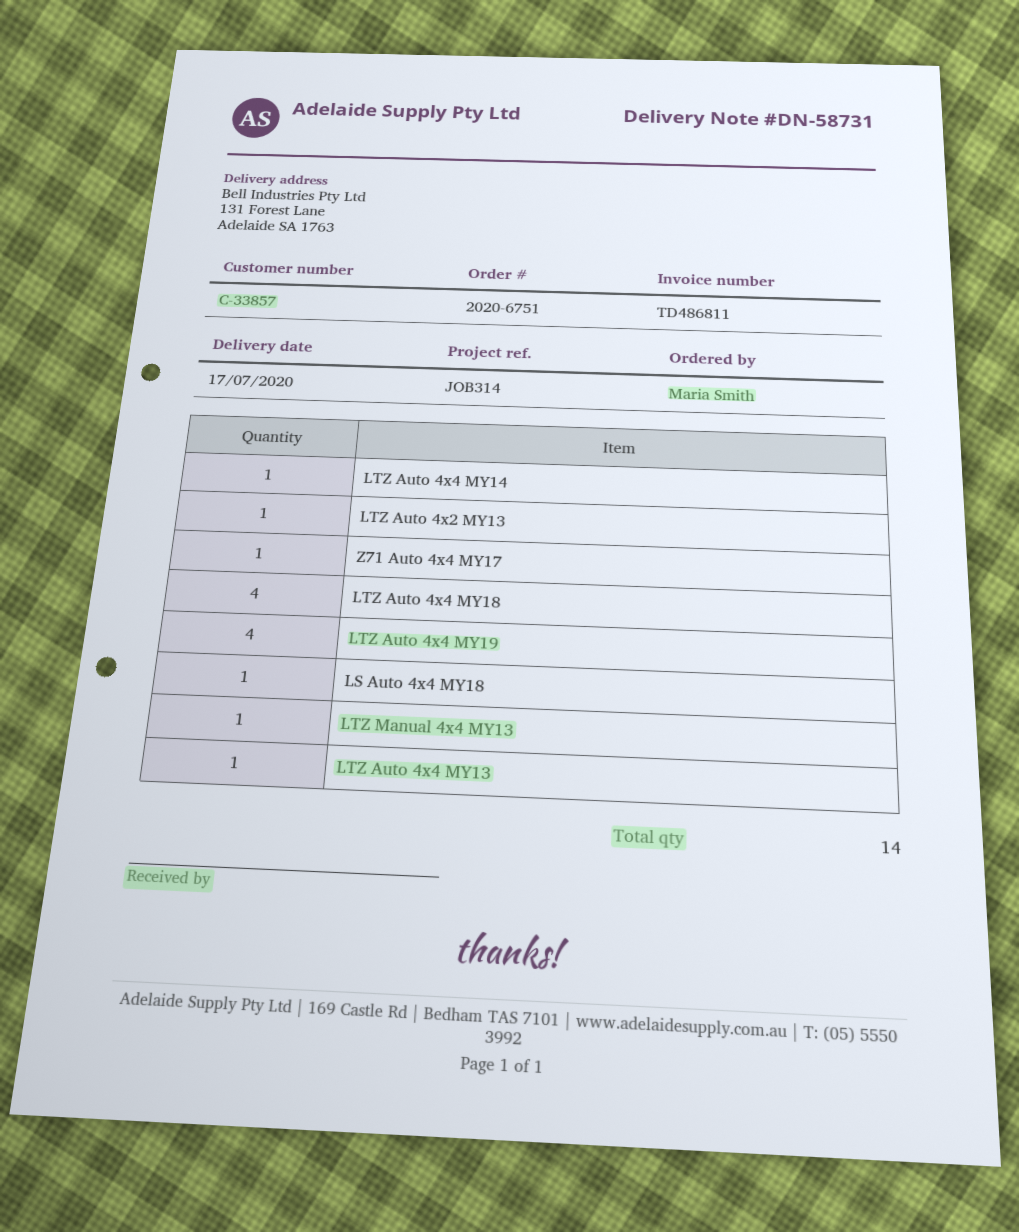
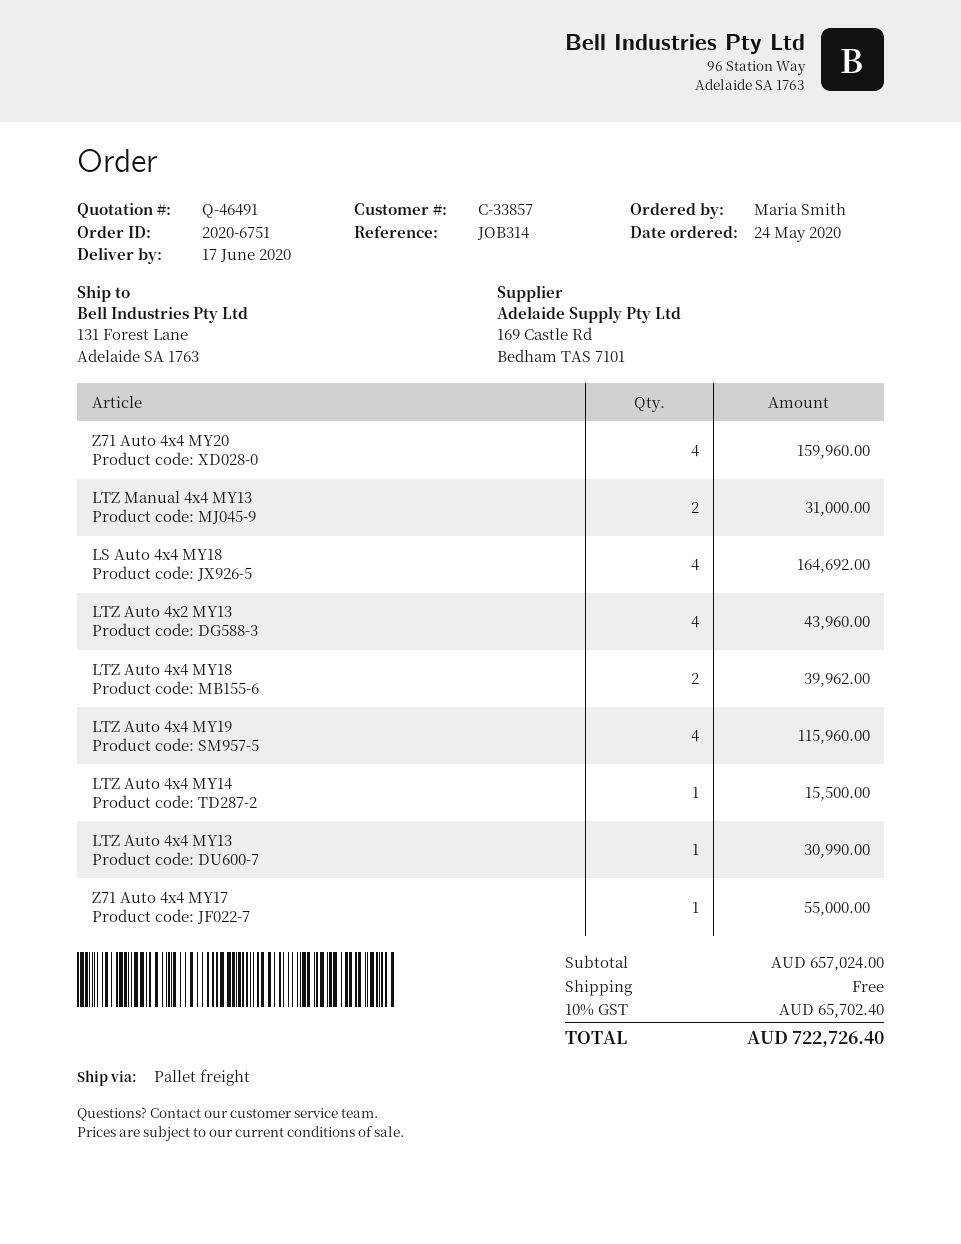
delivery date: 2020-07-17 -> 2020-06-17
LTZ Auto 4x2 MY13: 1 -> 4
LTZ Auto 4x4 MY18: 4 -> 2
LS Auto 4x4 MY18: 1 -> 4
LTZ Manual 4x4 MY13: 1 -> 2
Z71 Auto 4x4 MY20: none -> 4

